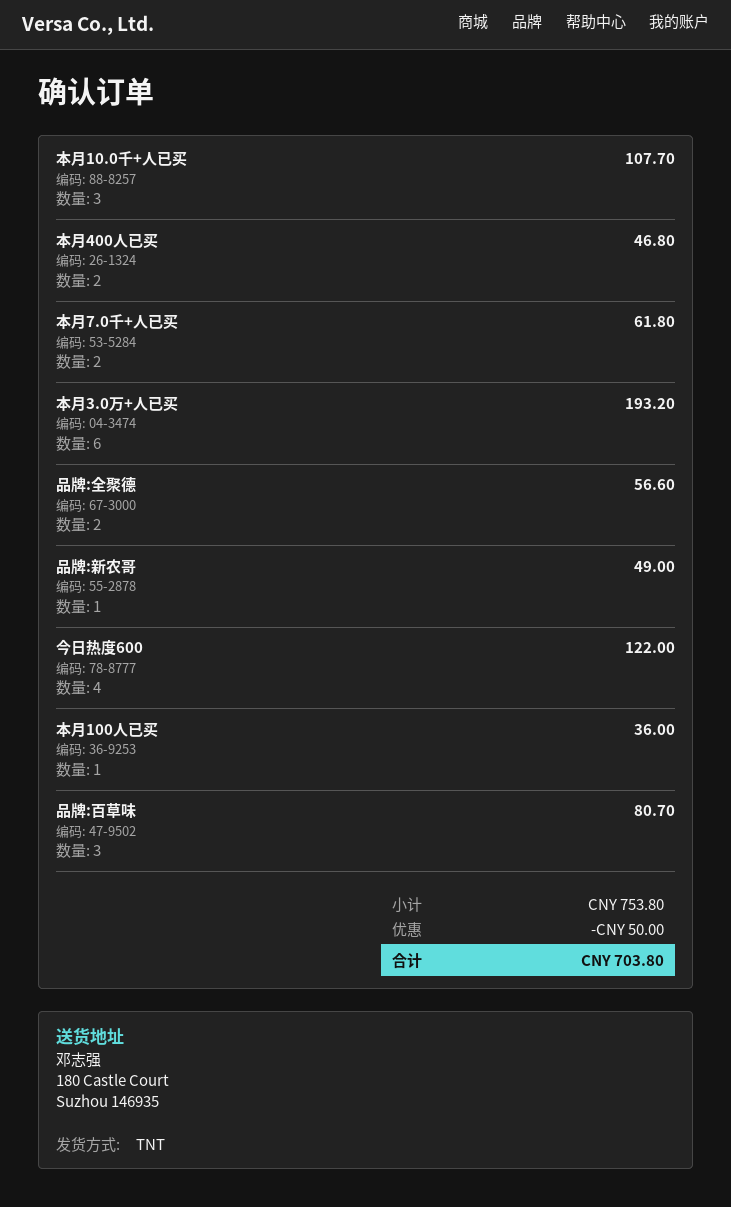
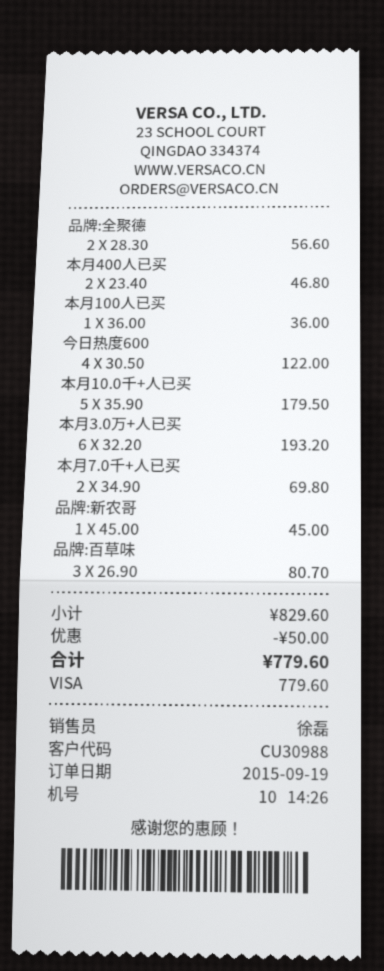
本月10.0千+人已买: 3 for 107.70 -> 5 for 179.50
本月7.0千+人已买: 2 for 61.80 -> 2 for 69.80
品牌:新农哥: 1 for 49.00 -> 1 for 45.00
subtotal: 753.80 -> 829.60
total: 703.80 -> 779.60

